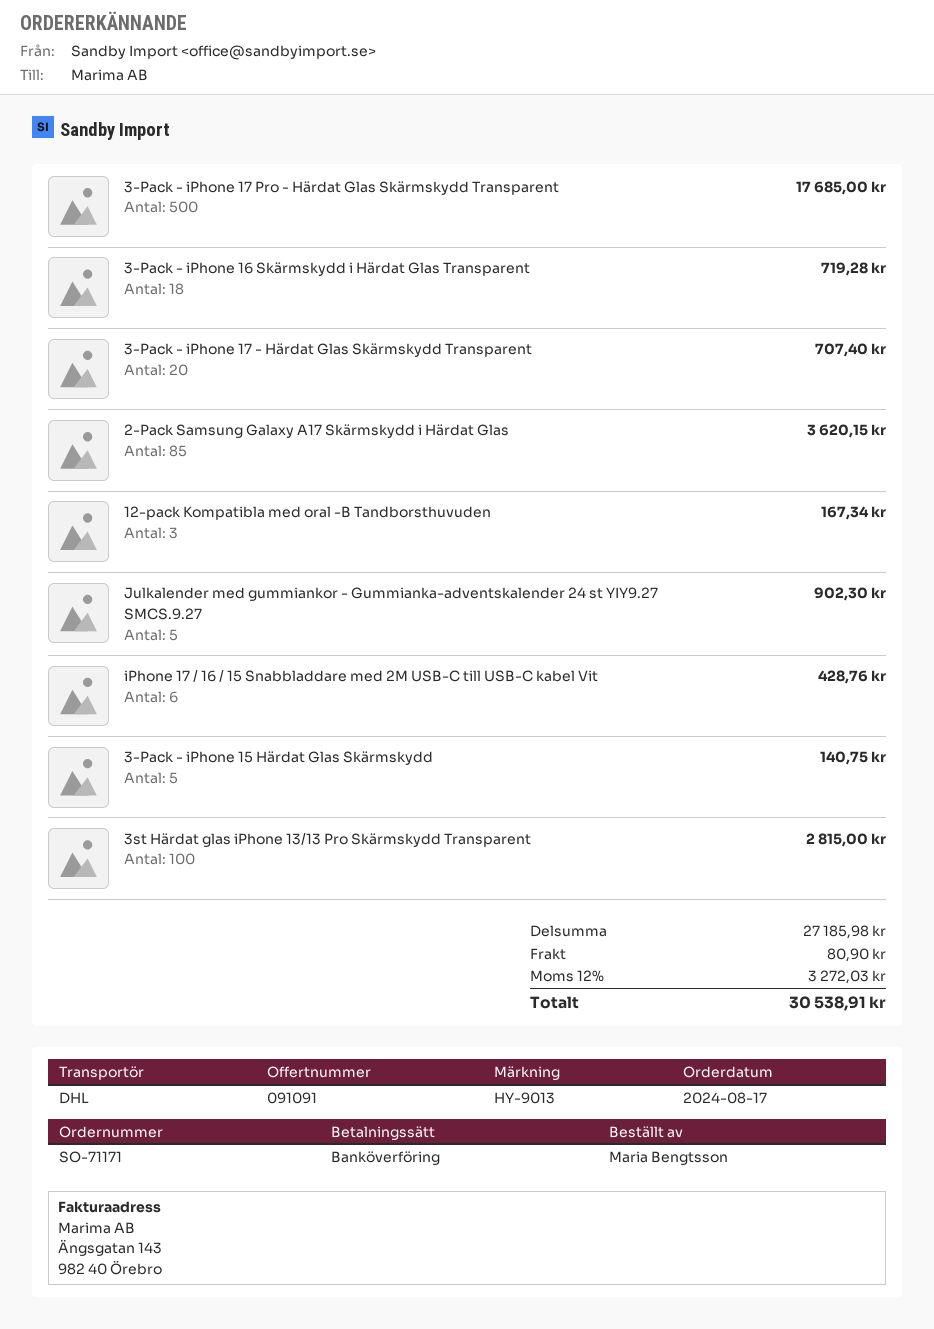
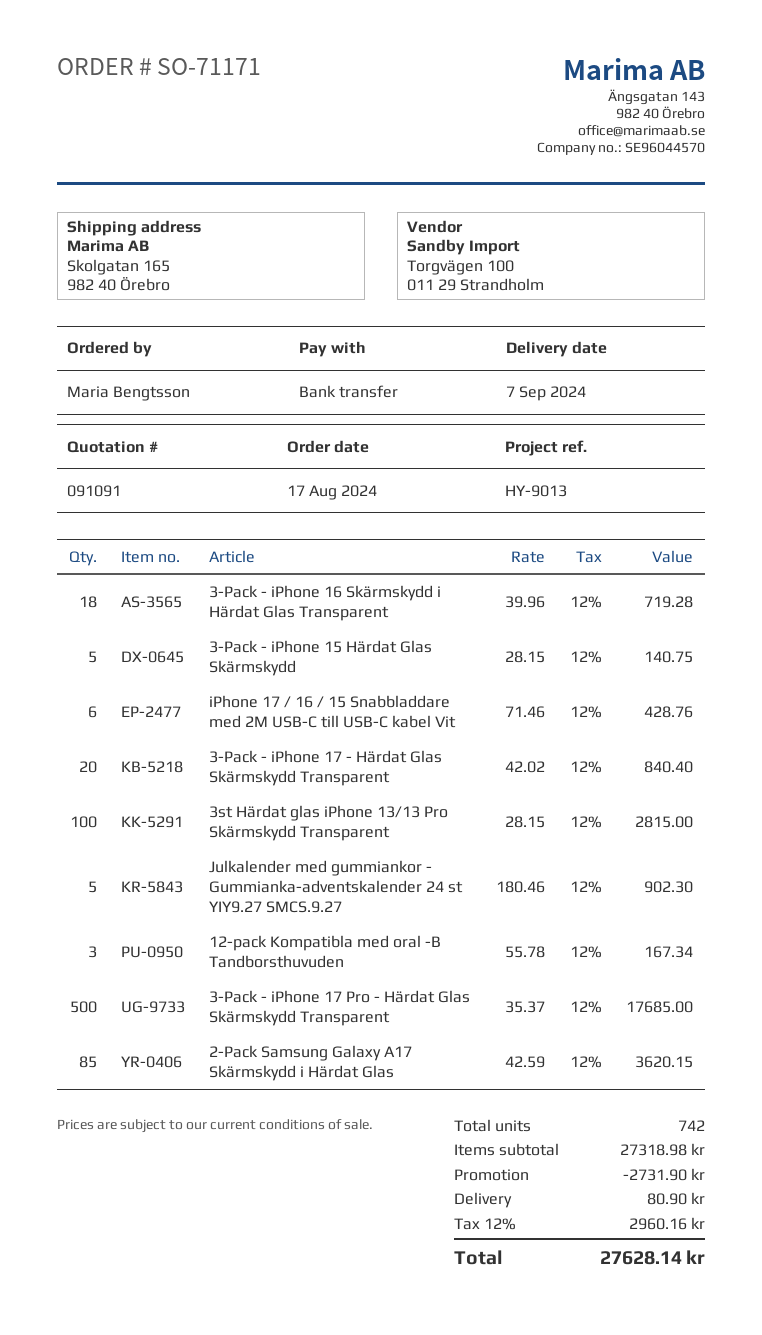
3-Pack - iPhone 17 - Härdat Glas Skärmskydd Transparent: 20 for 707.40 -> 20 for 840.40
subtotal: 27185.98 -> 27318.98
discount: none -> 2731.90
tax: 12% = 3272.03 -> 12% = 2960.16
total: 30538.91 -> 27628.14

